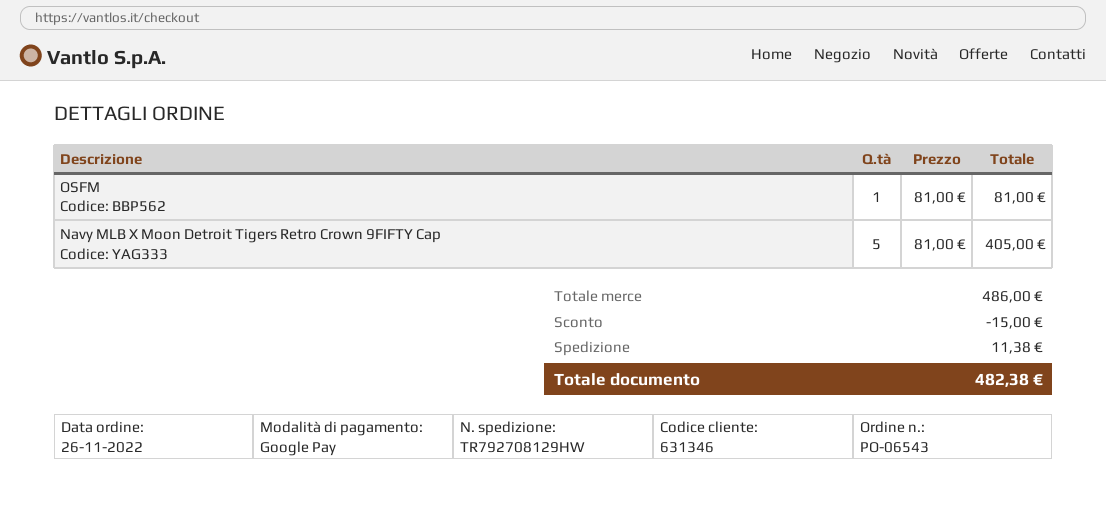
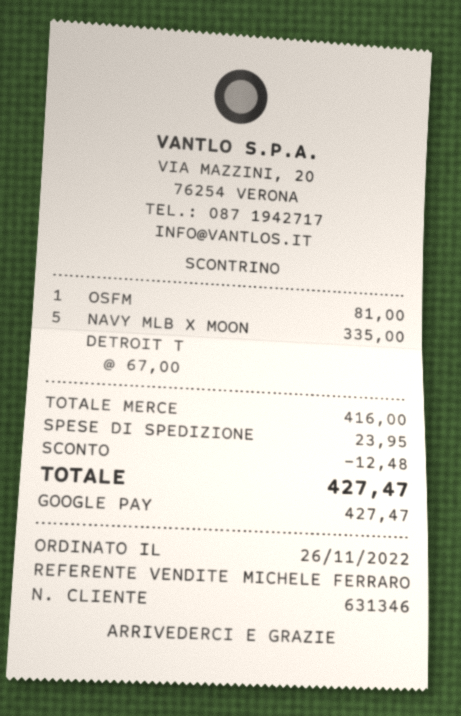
Navy MLB X Moon Detroit Tigers Retro Crown 9FIFTY Cap: 5 x 81.00 = 405.00 -> 5 x 67.00 = 335.00
subtotal: 486.00 -> 416.00
discount: 15.00 -> 12.48
shipping: 11.38 -> 23.95
total: 482.38 -> 427.47

